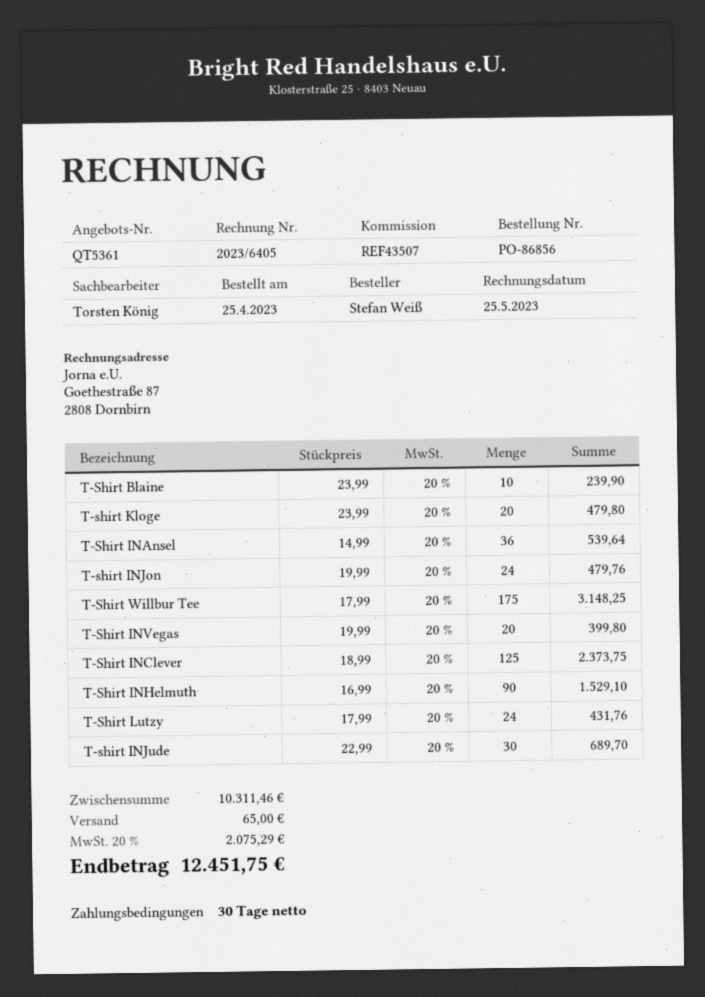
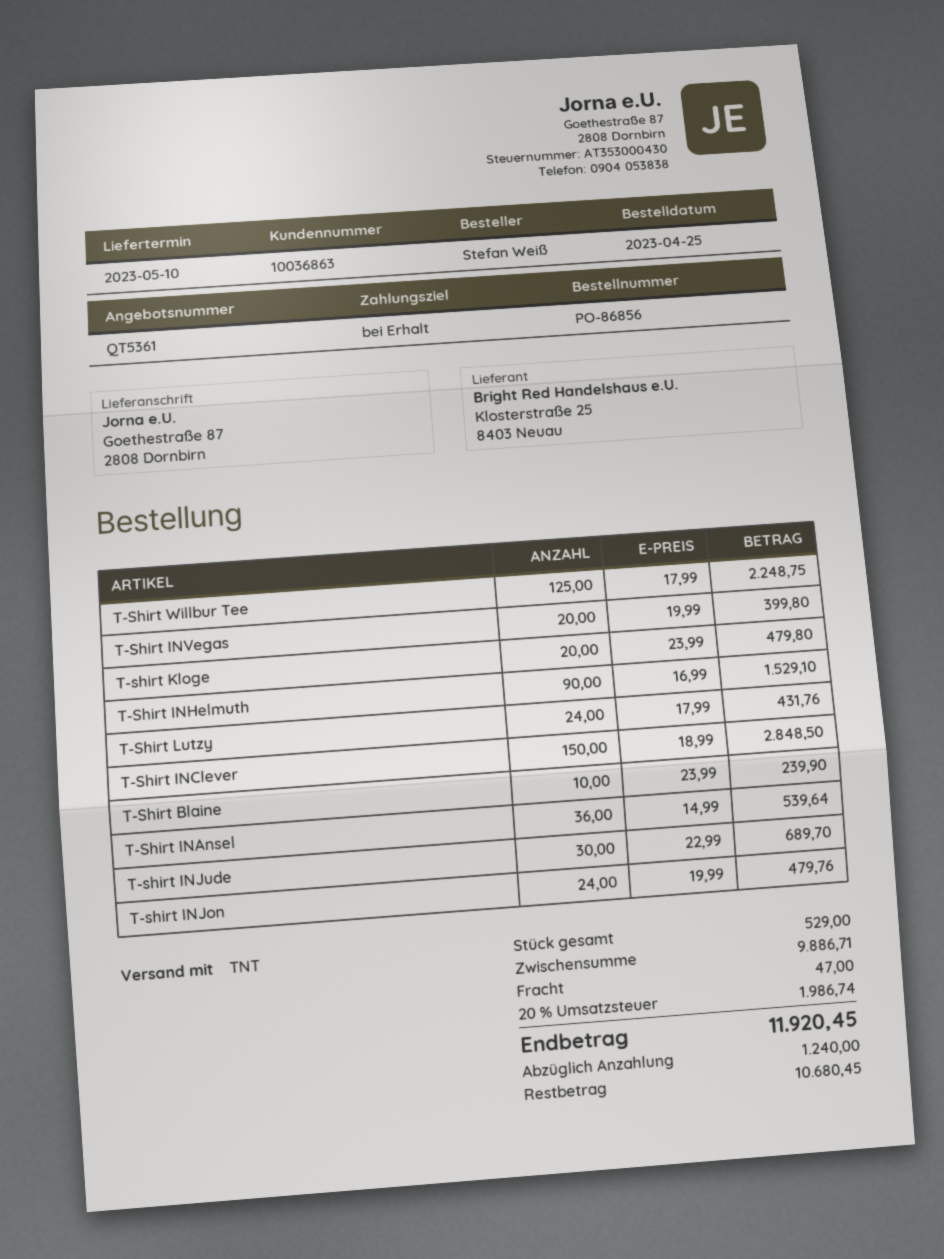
payment terms: 30 days -> on receipt
T-Shirt Willbur Tee: 175 x 17.99 = 3148.25 -> 125 x 17.99 = 2248.75
T-Shirt INClever: 125 x 18.99 = 2373.75 -> 150 x 18.99 = 2848.50
subtotal: 10311.46 -> 9886.71
shipping: 65.00 -> 47.00
tax: 20% = 2075.29 -> 20% = 1986.74
total: 12451.75 -> 11920.45

